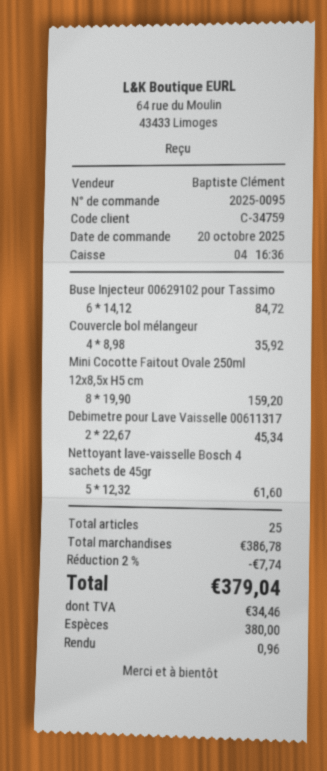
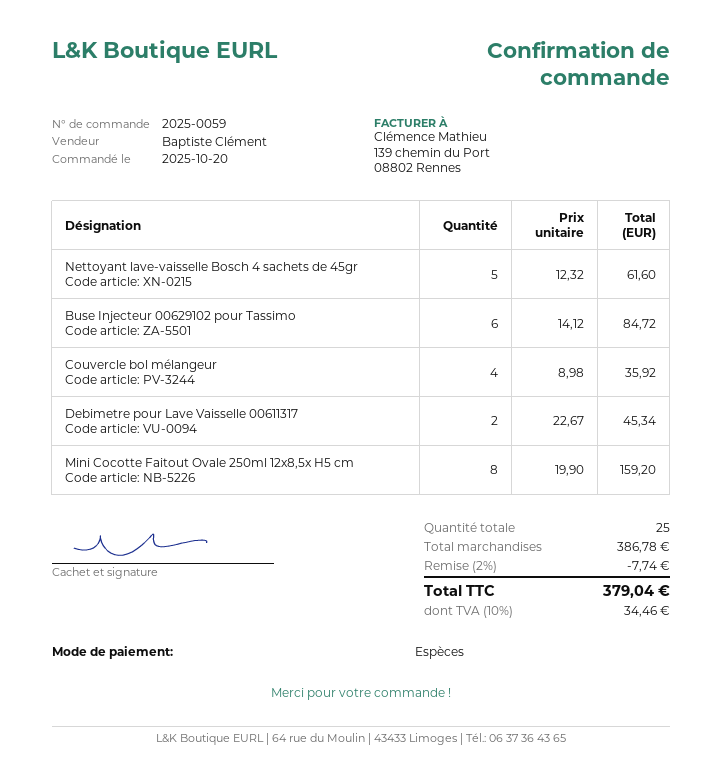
order number: 2025-0095 -> 2025-0059

